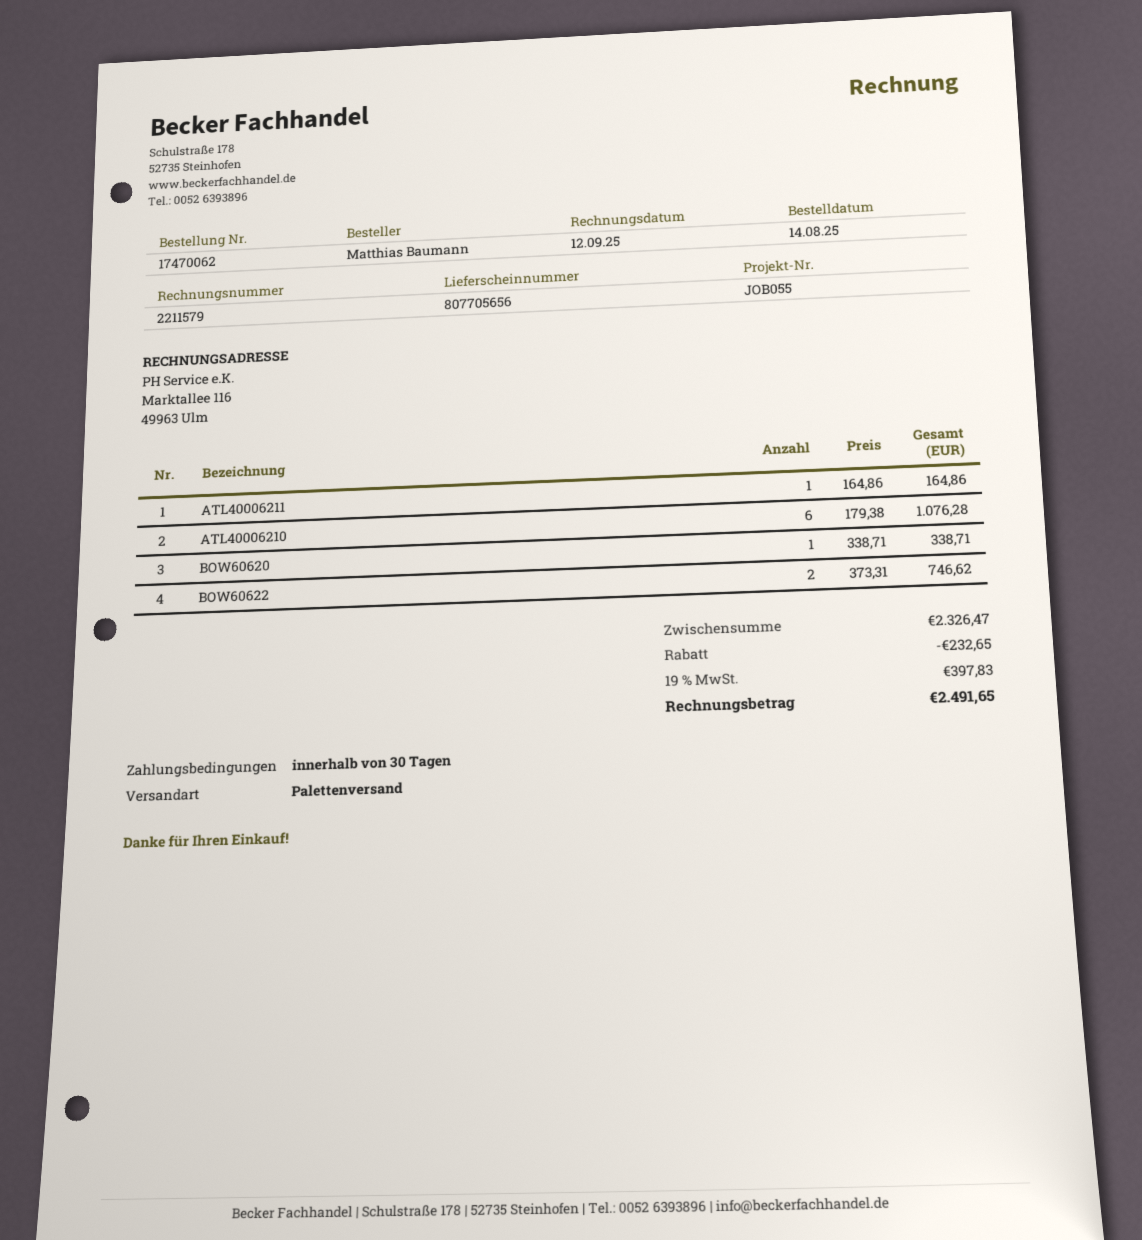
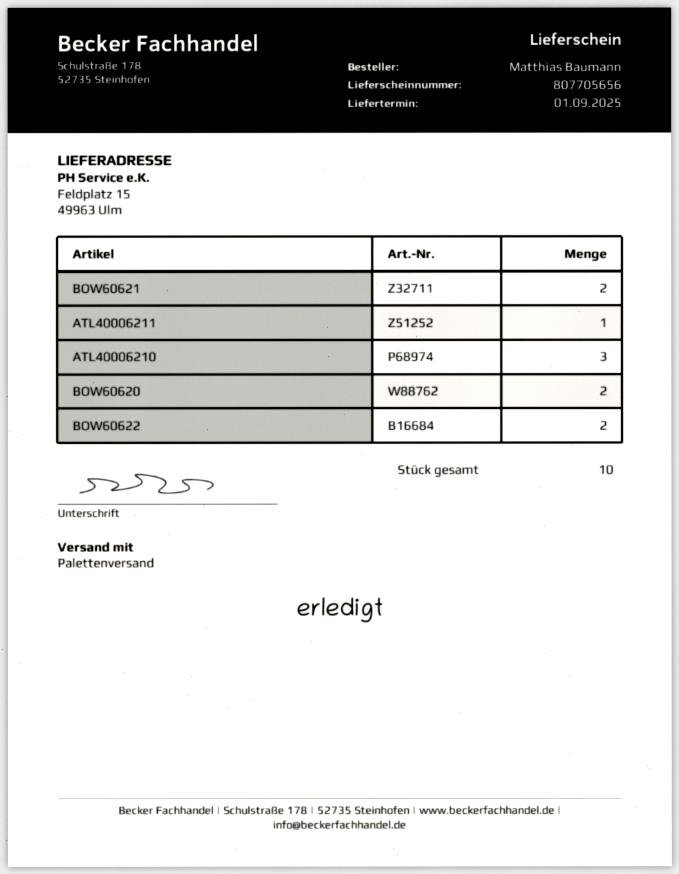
ATL40006210: 6 -> 3
BOW60620: 1 -> 2
BOW60621: none -> 2

